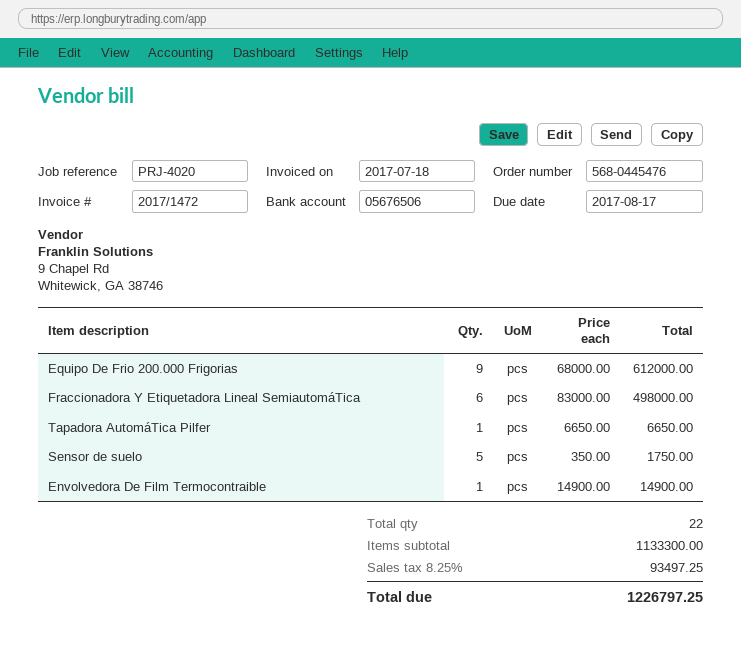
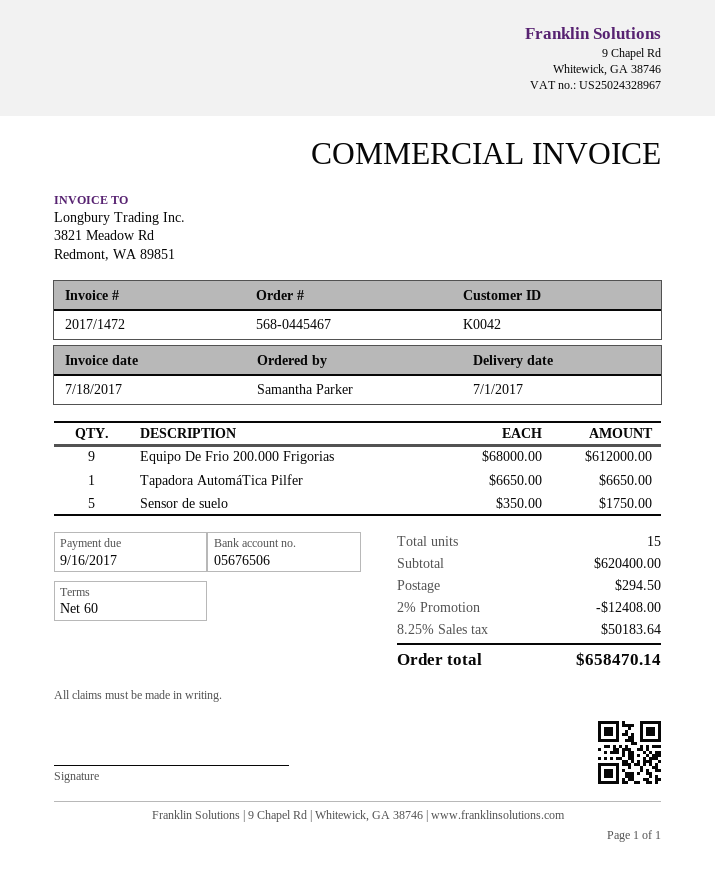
order number: 568-0445476 -> 568-0445467
due date: 2017-08-17 -> 2017-09-16
Fraccionadora Y Etiquetadora Lineal SemiautomáTica: 6 x 83000.00 = 498000.00 -> none
Envolvedora De Film Termocontraible: 1 x 14900.00 = 14900.00 -> none
total quantity: 22 -> 15
subtotal: 1133300.00 -> 620400.00
discount: none -> 2% = 12408.00
shipping: none -> 294.50
tax: 8.25% = 93497.25 -> 8.25% = 50183.64
total: 1226797.25 -> 658470.14

